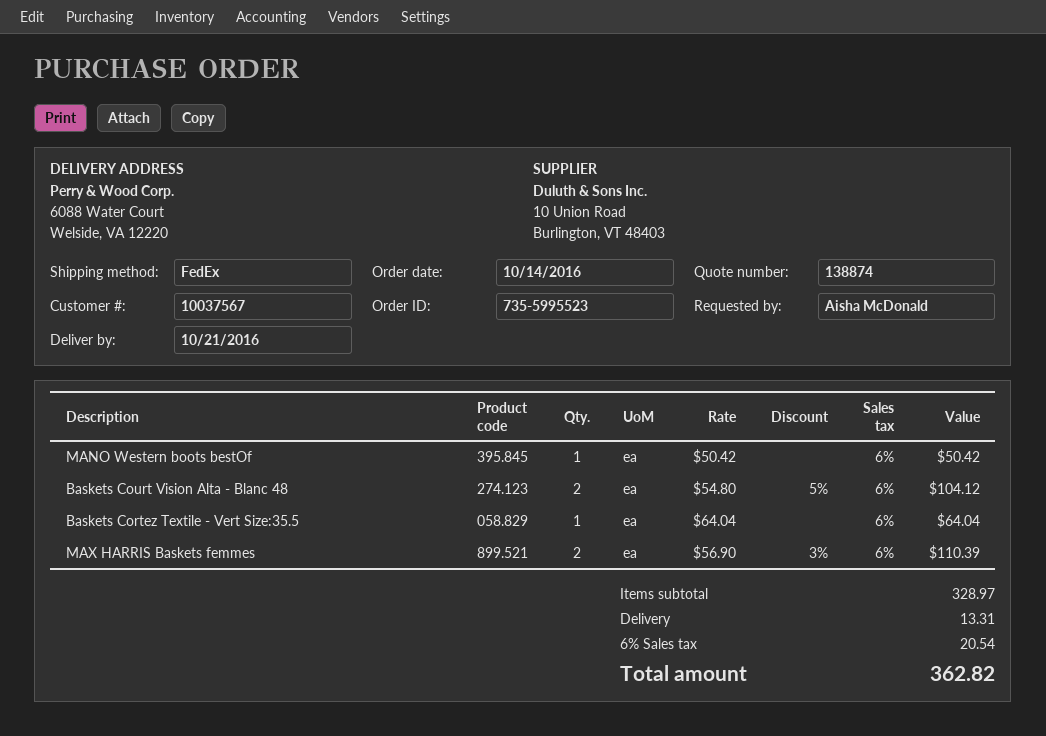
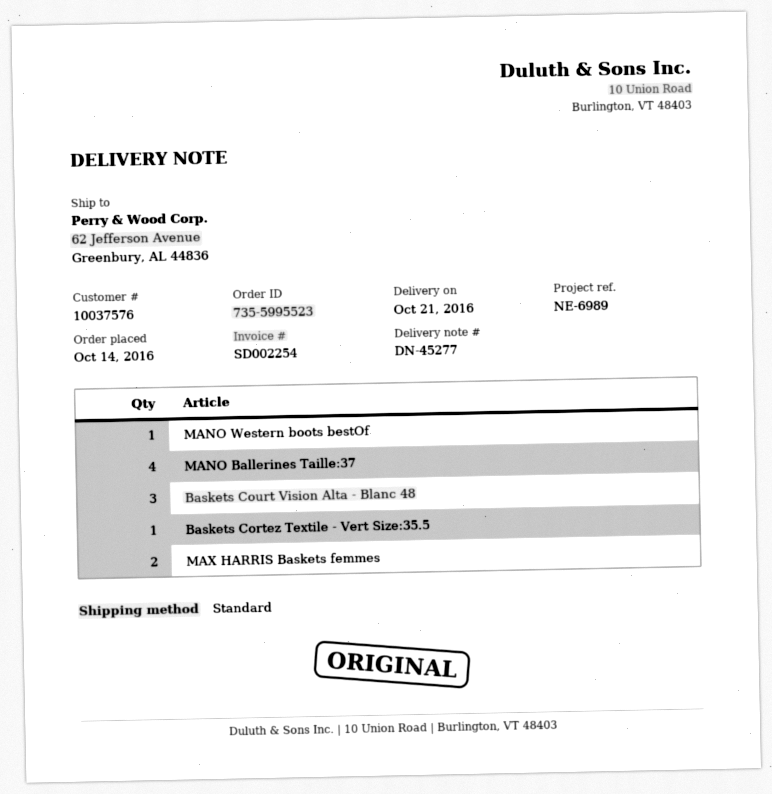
customer number: 10037567 -> 10037576
shipping method: FedEx -> standard
ship to: 6088 Water Court, Welside, VA 12220 -> 62 Jefferson Avenue, Greenbury, AL 44836
Baskets Court Vision Alta - Blanc 48: 2 -> 3
MANO Ballerines Taille:37: none -> 4

